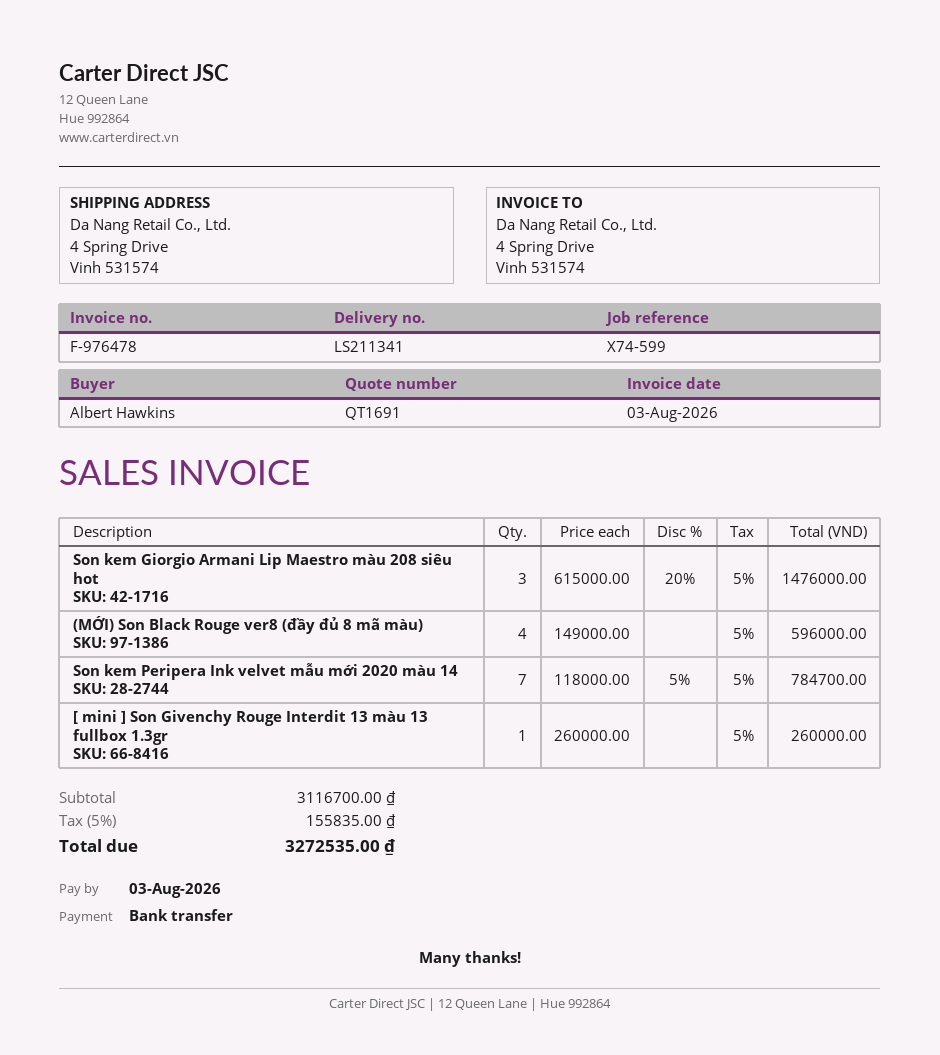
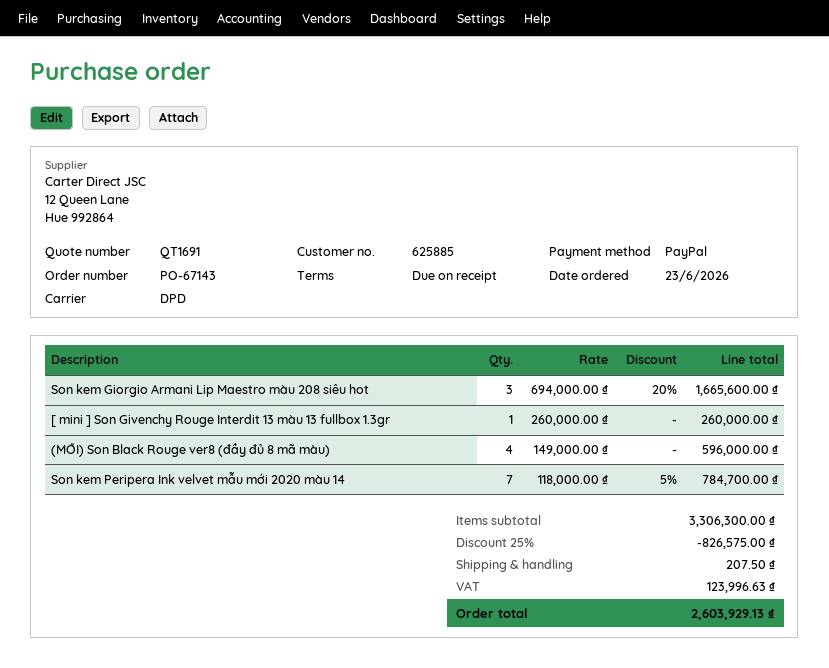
payment method: bank transfer -> PayPal
Son kem Giorgio Armani Lip Maestro màu 208 siêu hot: 3 x 615000.00 - 20% = 1476000.00 -> 3 x 694000.00 - 20% = 1665600.00
subtotal: 3116700.00 -> 3306300.00
discount: none -> 25% = 826575.00
shipping: none -> 207.50
tax: 155835.00 -> 123996.63
total: 3272535.00 -> 2603929.13

